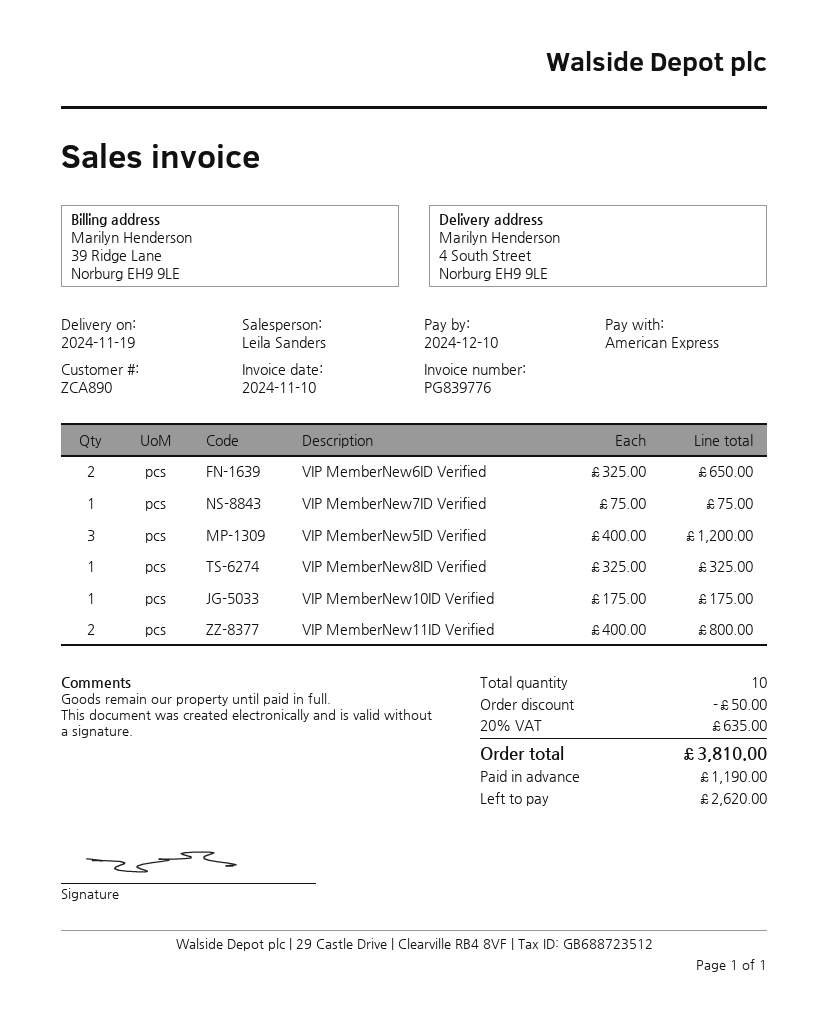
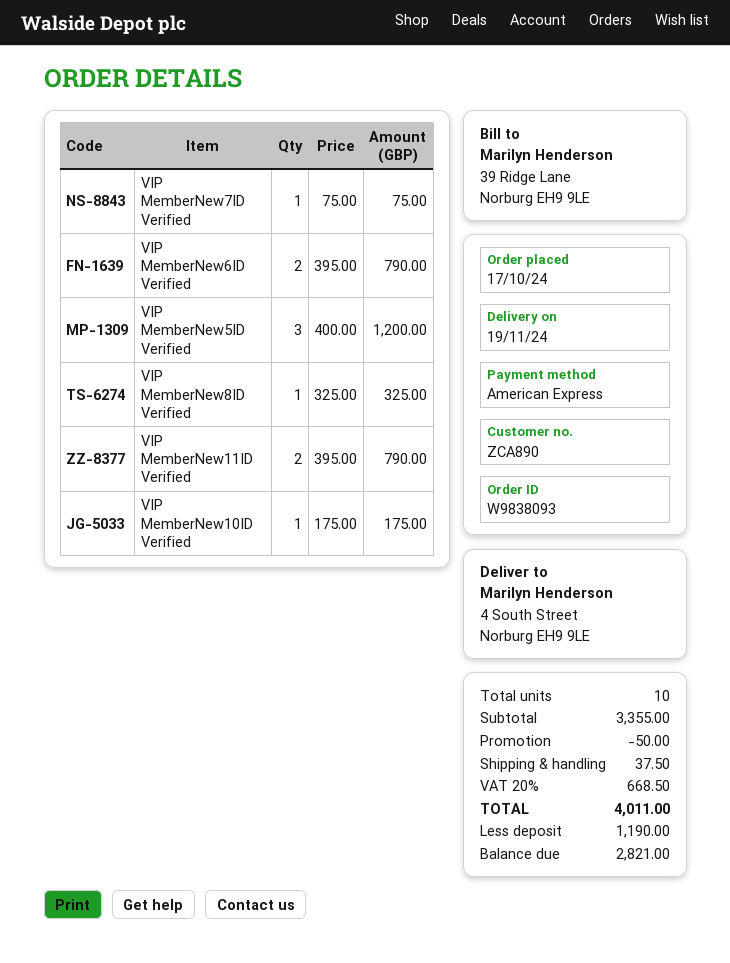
VIP MemberNew6ID Verified: 2 x 325.00 = 650.00 -> 2 x 395.00 = 790.00
VIP MemberNew11ID Verified: 2 x 400.00 = 800.00 -> 2 x 395.00 = 790.00
shipping: none -> 37.50
tax: 20% = 635.00 -> 20% = 668.50
total: 3810.00 -> 4011.00
balance: 2620.00 -> 2821.00

